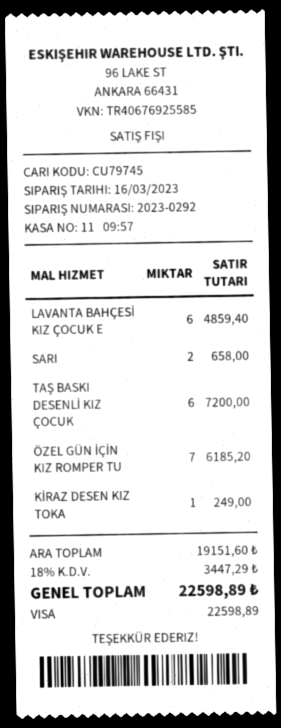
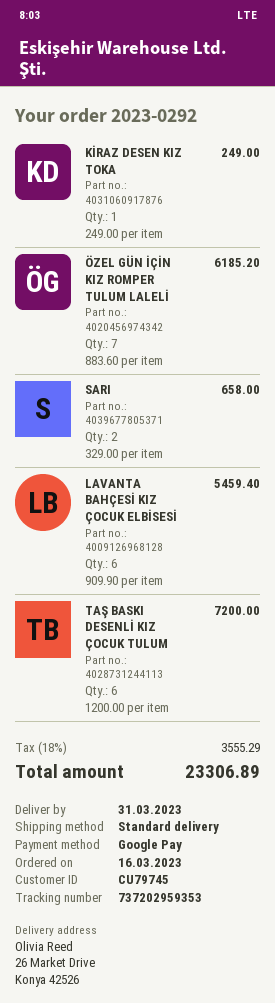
payment method: Visa -> Google Pay
LAVANTA BAHÇESİ KIZ ÇOCUK E: 6 for 4859.40 -> 6 for 5459.40
tax: 18% = 3447.29 -> 18% = 3555.29
total: 22598.89 -> 23306.89

